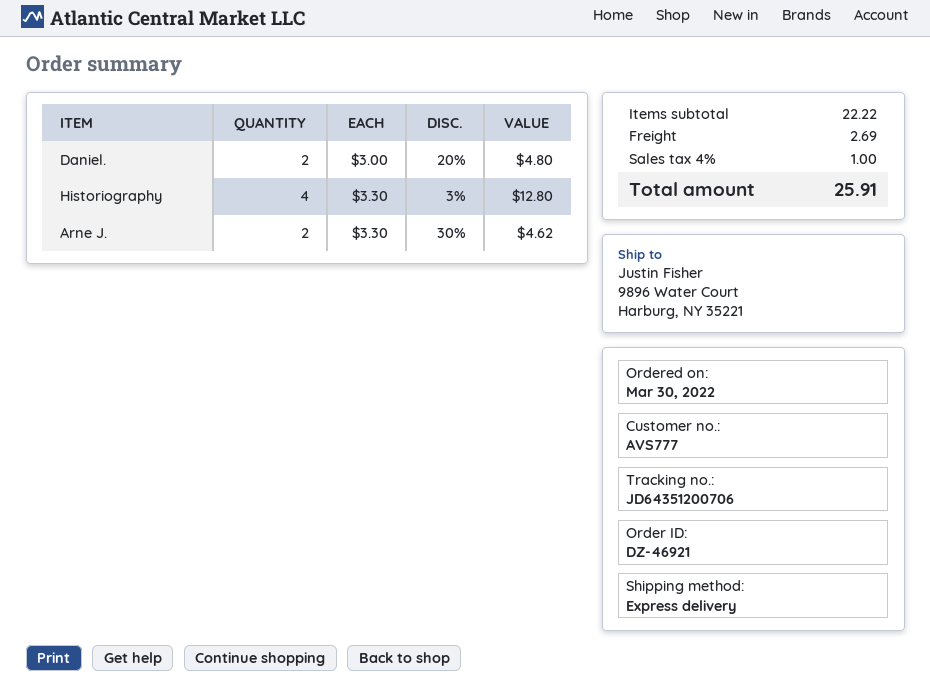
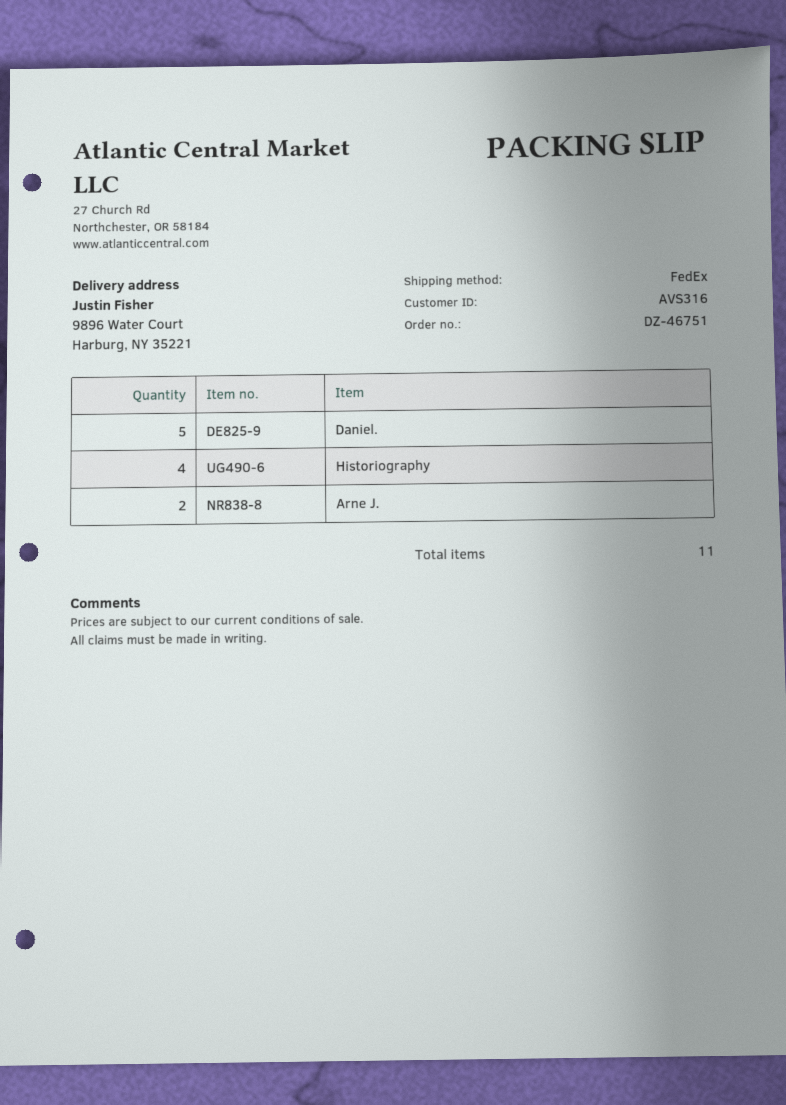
order number: DZ-46921 -> DZ-46751
customer number: AVS777 -> AVS316
shipping method: express -> FedEx
Daniel.: 2 -> 5

